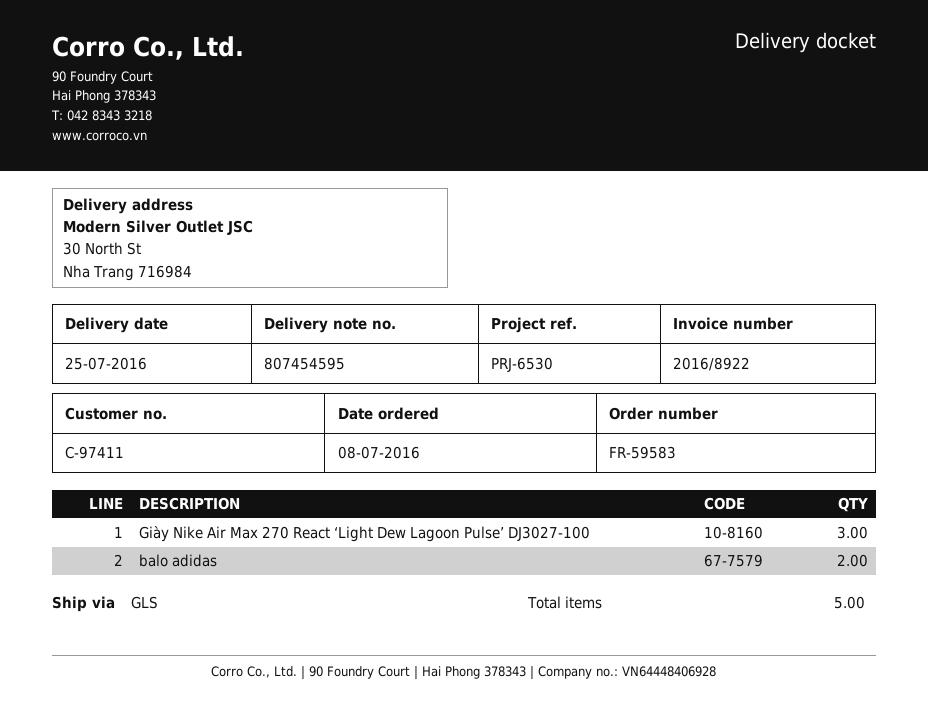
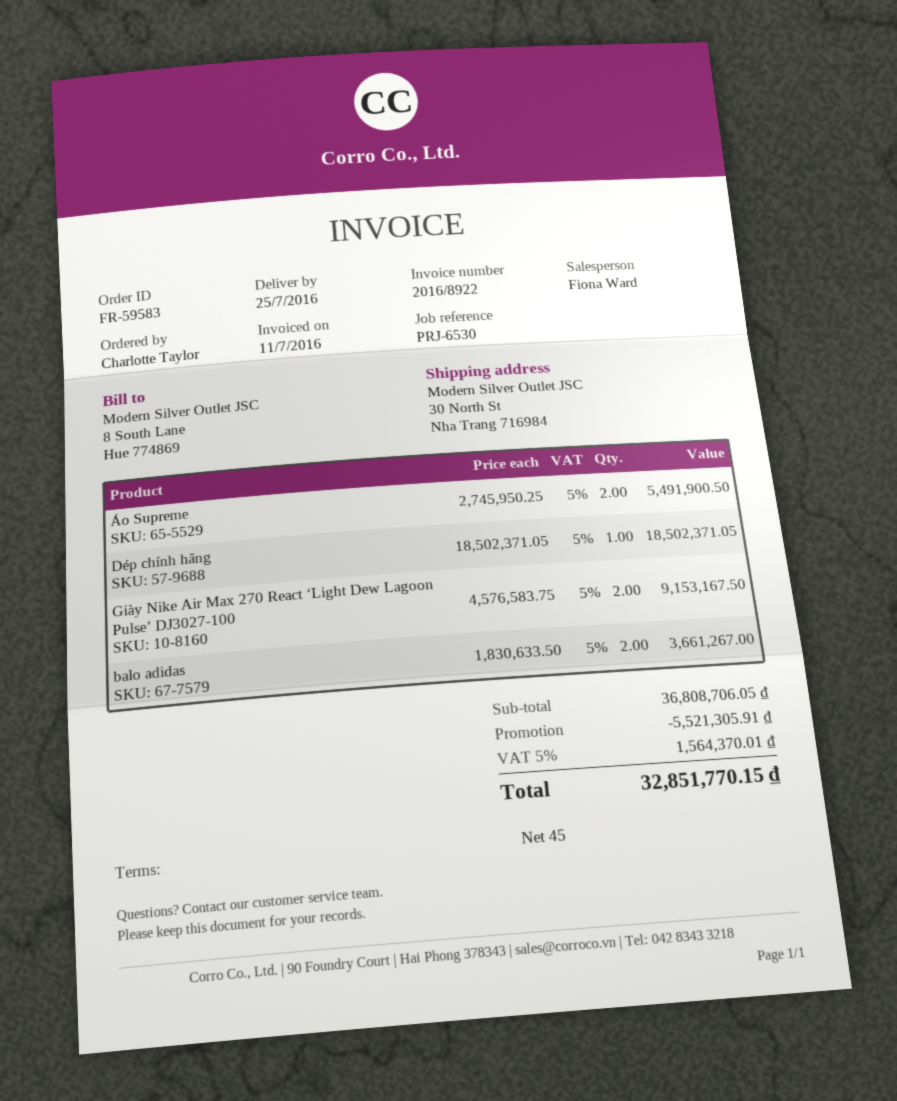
Giày Nike Air Max 270 React ‘Light Dew Lagoon Pulse’ DJ3027-100: 3 -> 2
Áo Supreme: none -> 2
Dép chính hãng: none -> 1

